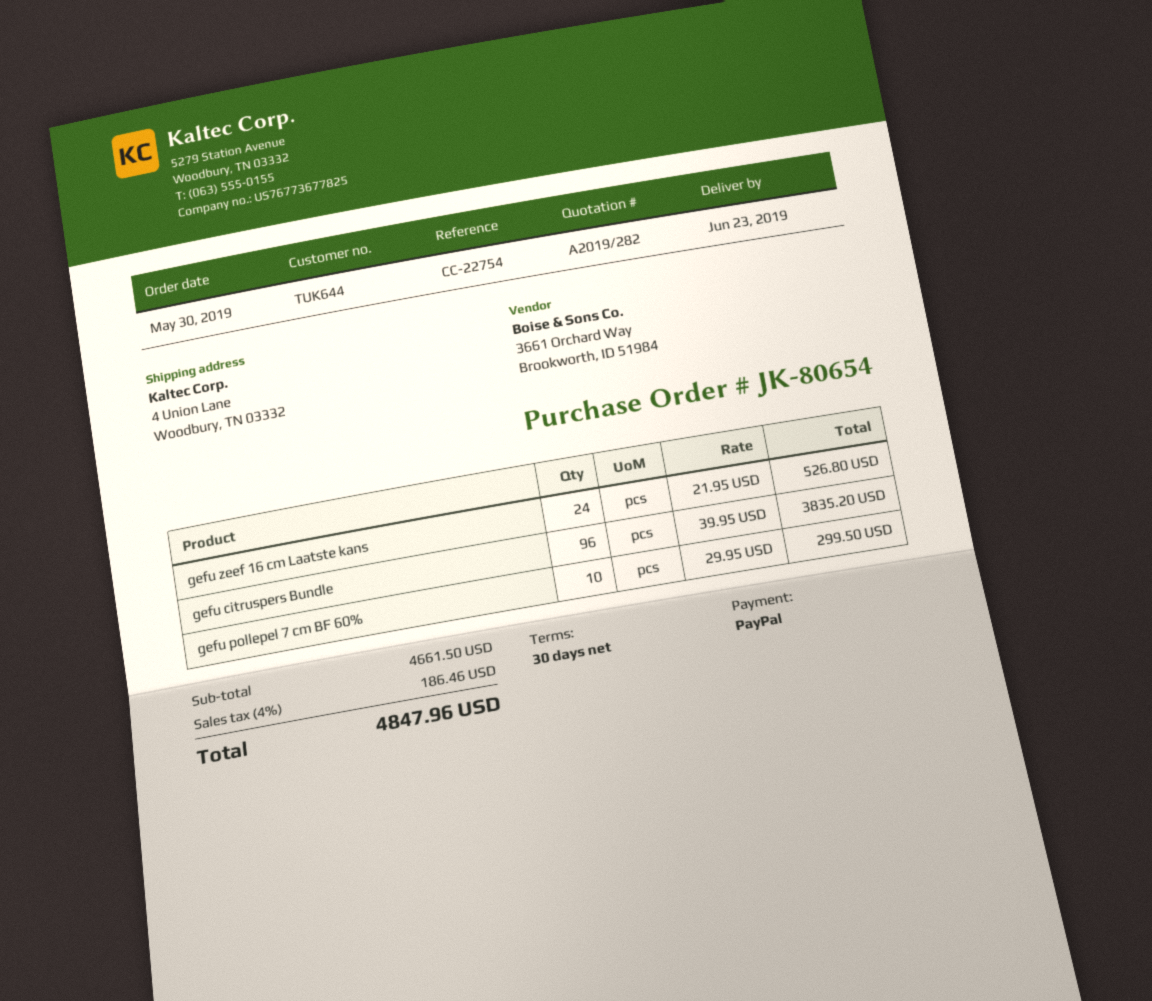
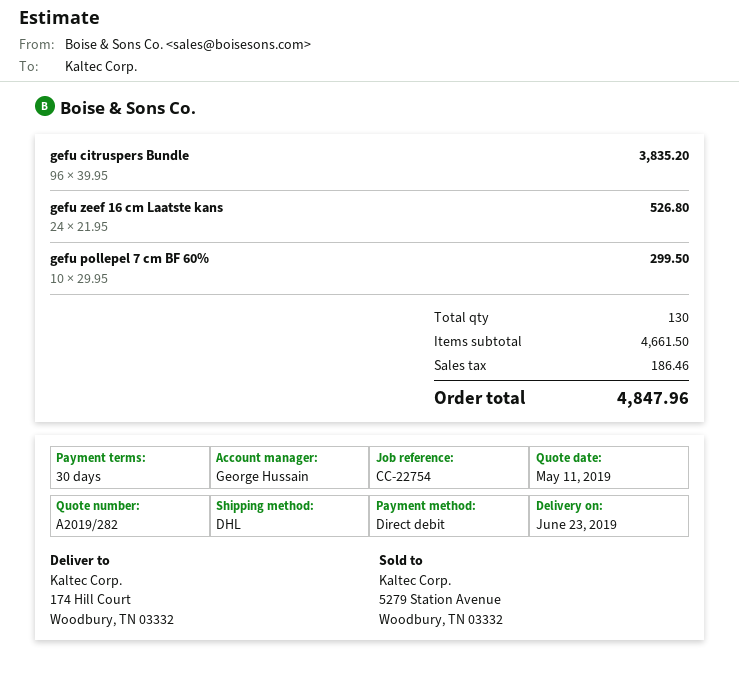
payment method: PayPal -> direct debit
ship to: 4 Union Lane, Woodbury, TN 03332 -> 174 Hill Court, Woodbury, TN 03332

